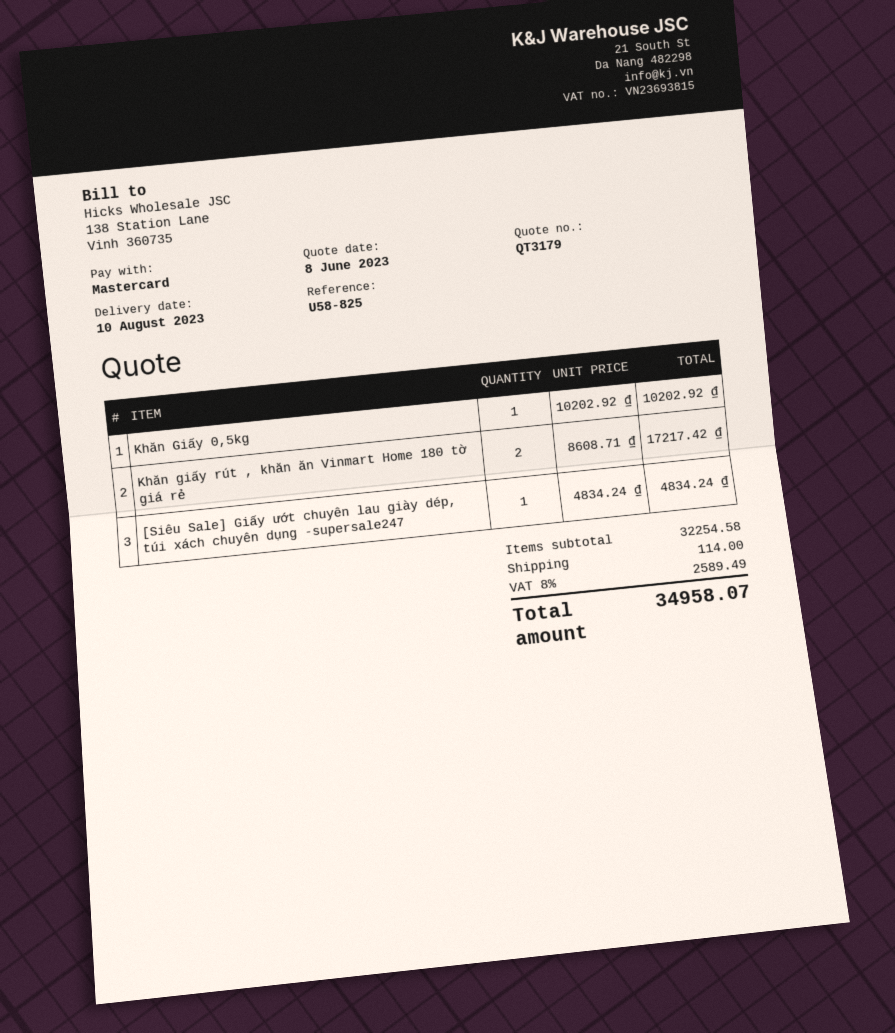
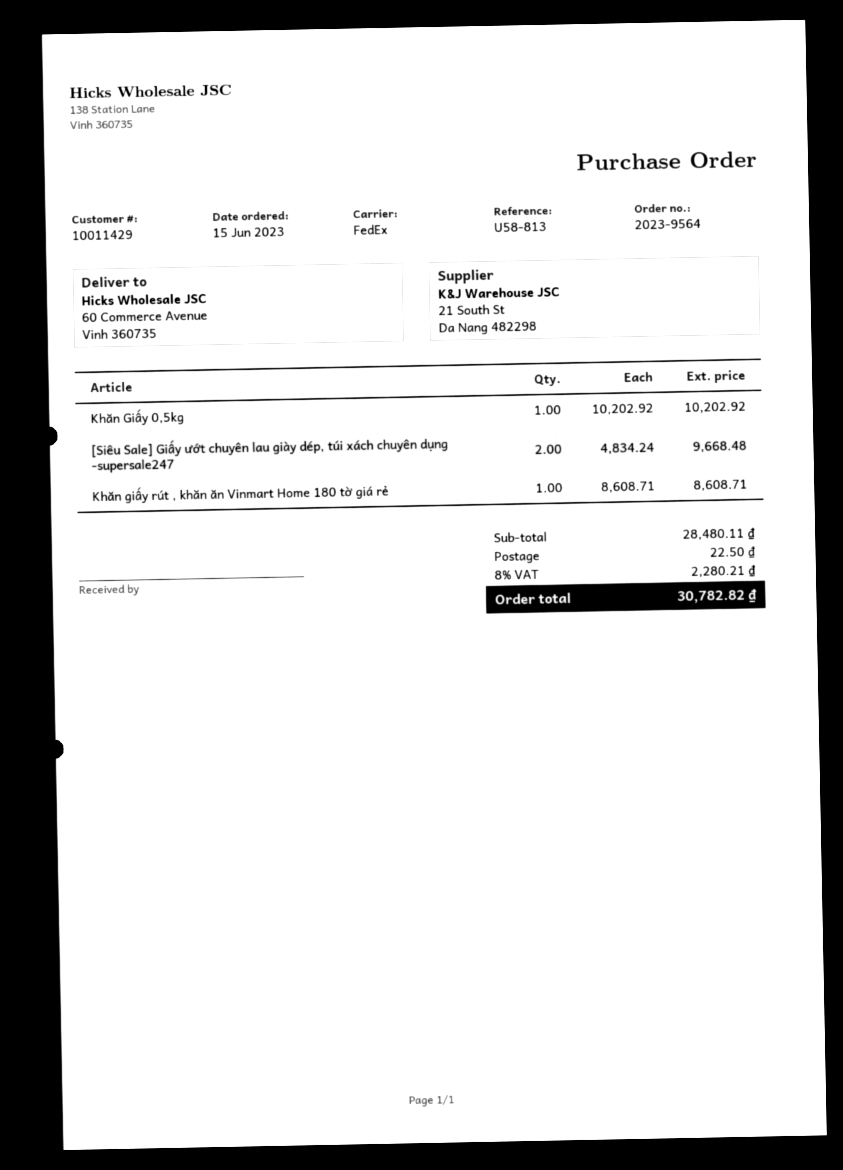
reference: U58-825 -> U58-813
Khăn giấy rút , khăn ăn Vinmart Home 180 tờ giá rẻ: 2 x 8608.71 = 17217.42 -> 1 x 8608.71 = 8608.71
[Siêu Sale] Giấy ướt chuyên lau giày dép, túi xách chuyên dụng -supersale247: 1 x 4834.24 = 4834.24 -> 2 x 4834.24 = 9668.48
subtotal: 32254.58 -> 28480.11
shipping: 114.00 -> 22.50
tax: 8% = 2589.49 -> 8% = 2280.21
total: 34958.07 -> 30782.82

